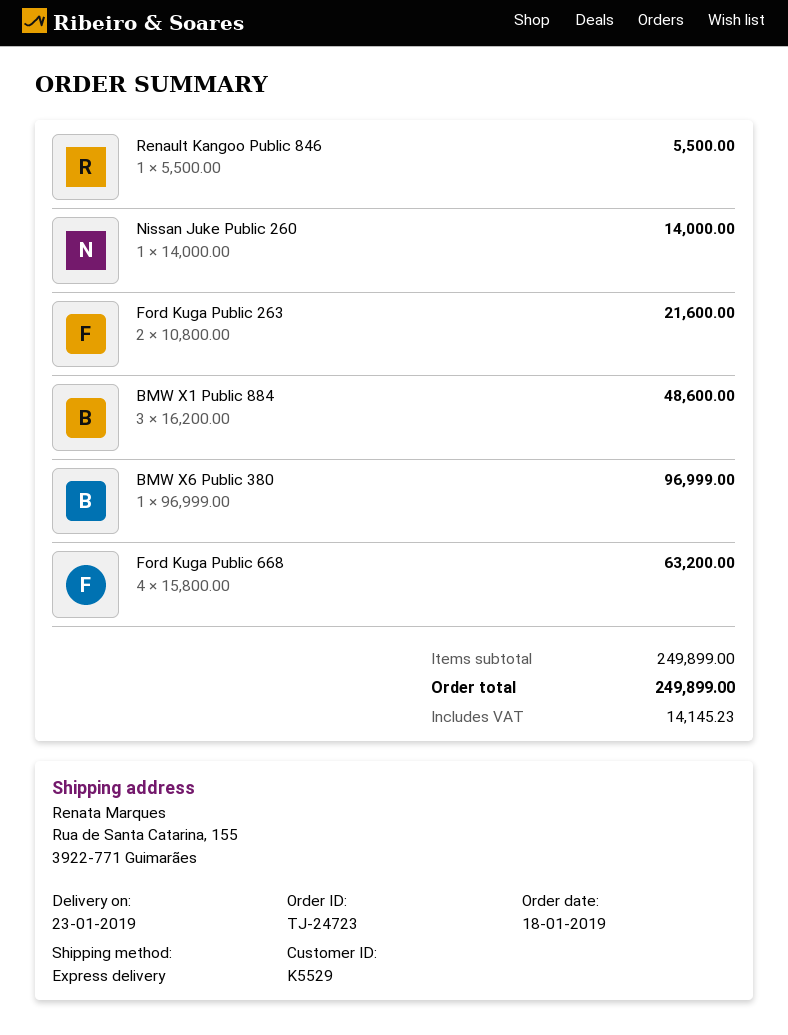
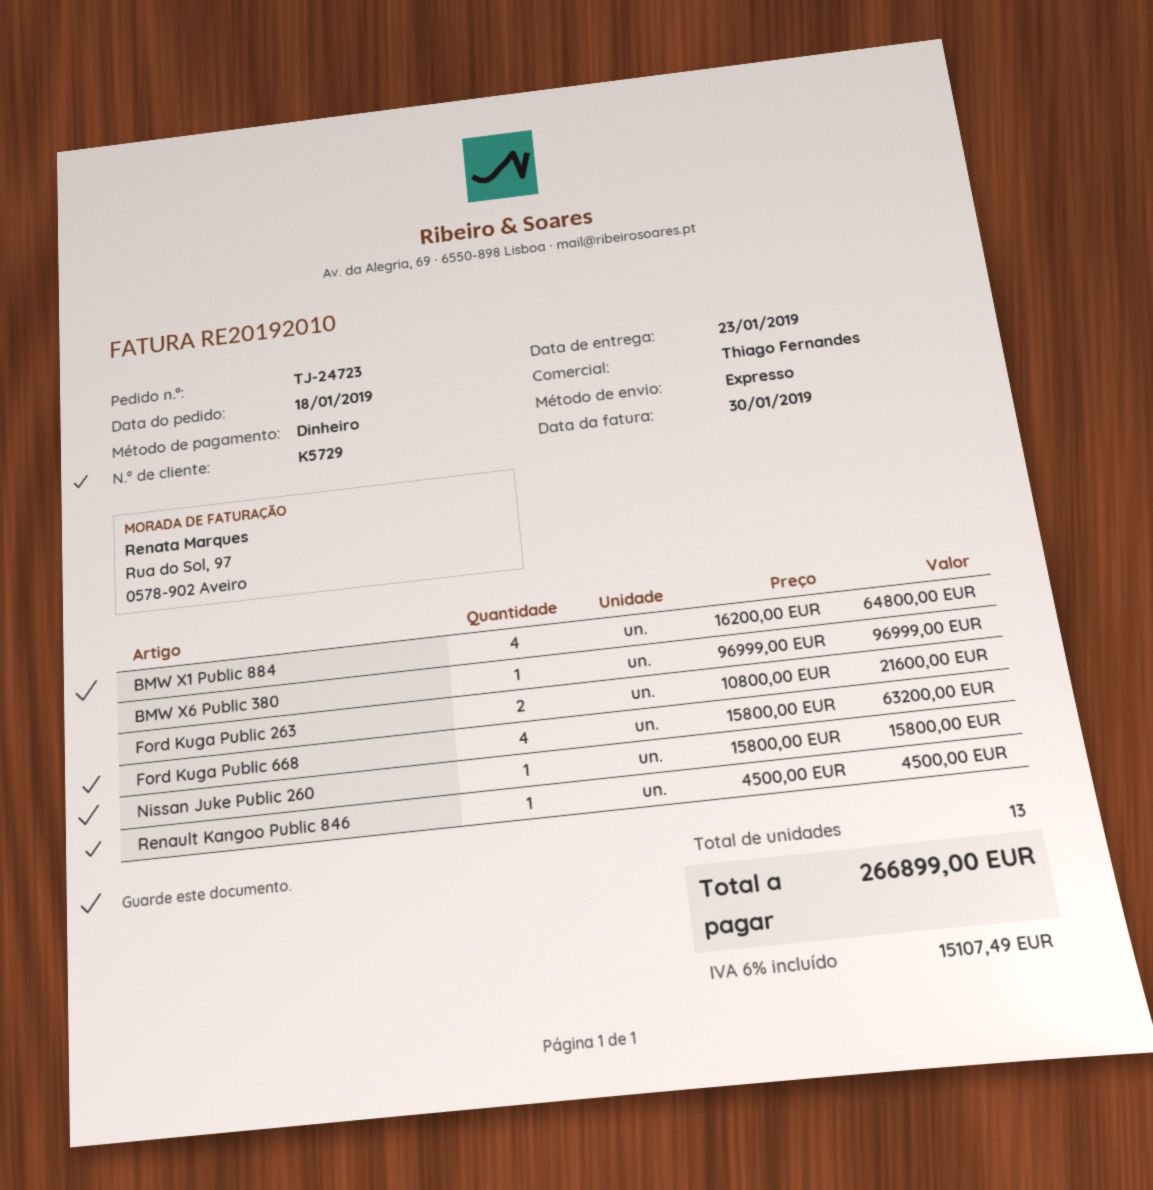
customer number: K5529 -> K5729
Renault Kangoo Public 846: 1 x 5500.00 = 5500.00 -> 1 x 4500.00 = 4500.00
Nissan Juke Public 260: 1 x 14000.00 = 14000.00 -> 1 x 15800.00 = 15800.00
BMW X1 Public 884: 3 x 16200.00 = 48600.00 -> 4 x 16200.00 = 64800.00
tax: 14145.23 -> 15107.49
total: 249899.00 -> 266899.00

